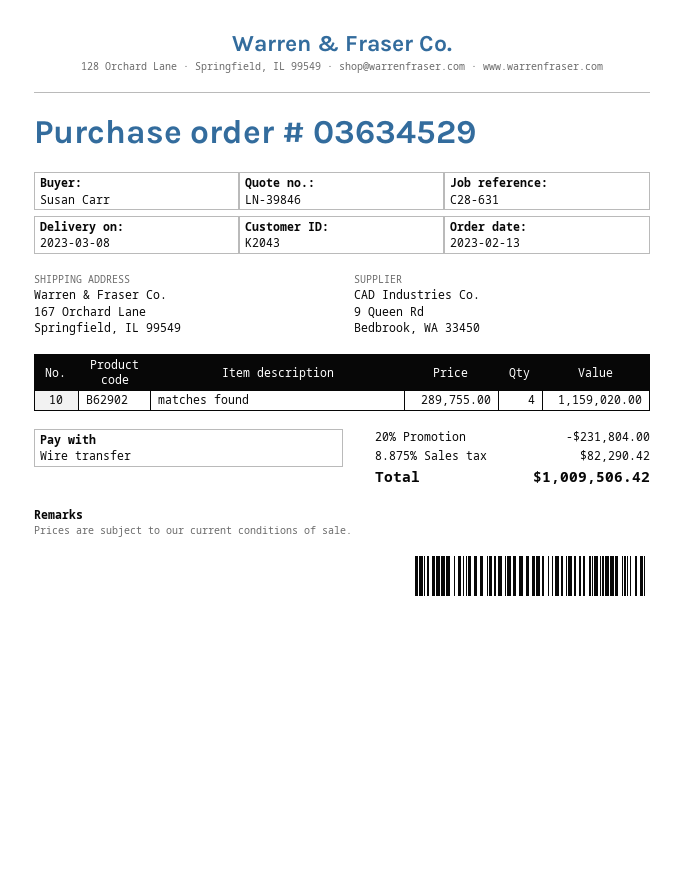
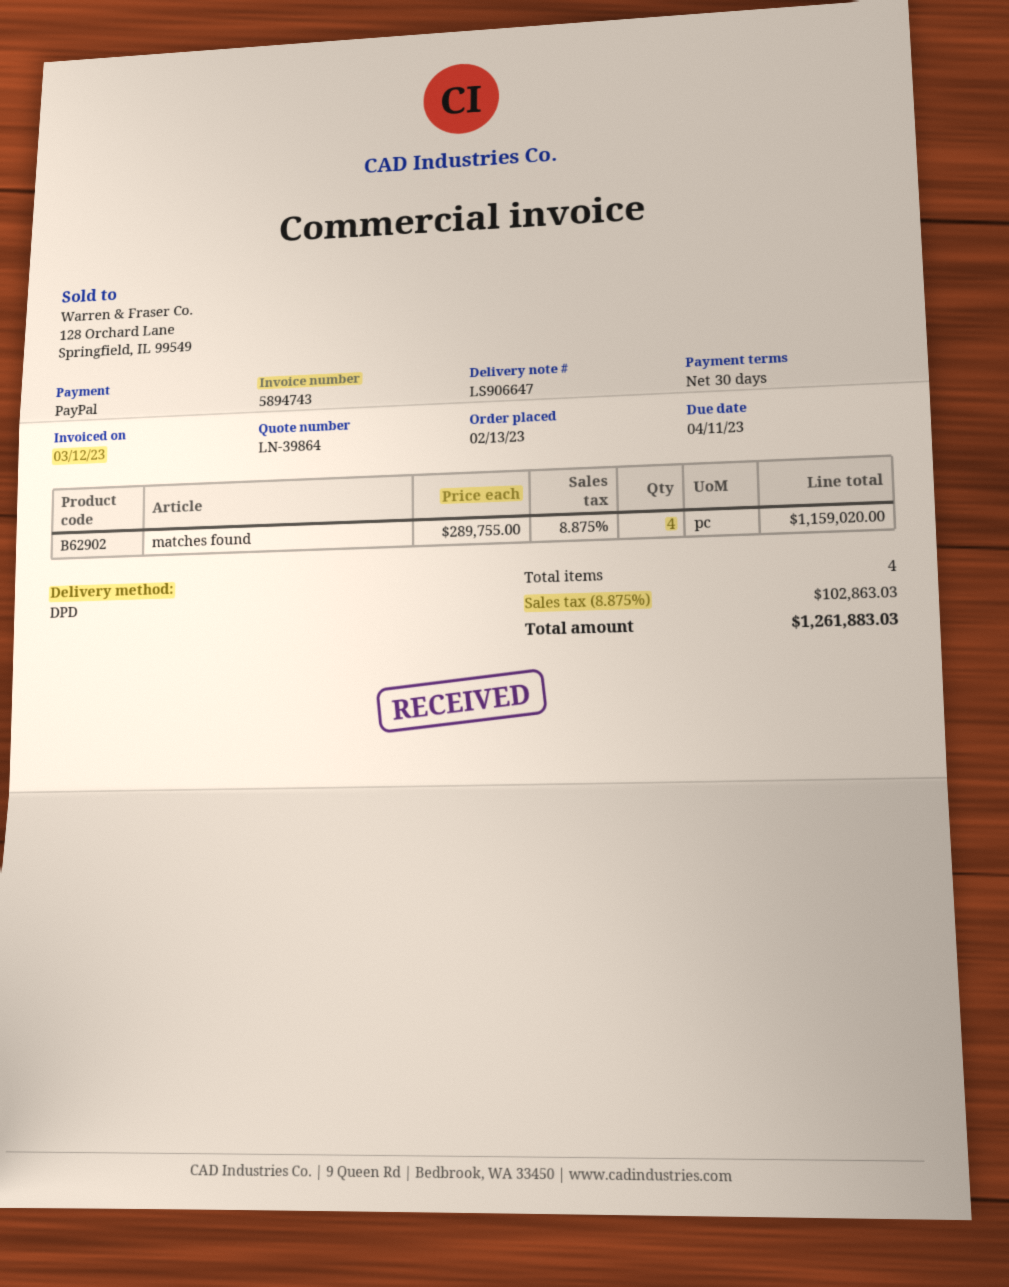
quote number: LN-39846 -> LN-39864
payment method: bank transfer -> PayPal
discount: 20% = 231804.00 -> none
tax: 8.875% = 82290.42 -> 8.875% = 102863.03
total: 1009506.42 -> 1261883.03

